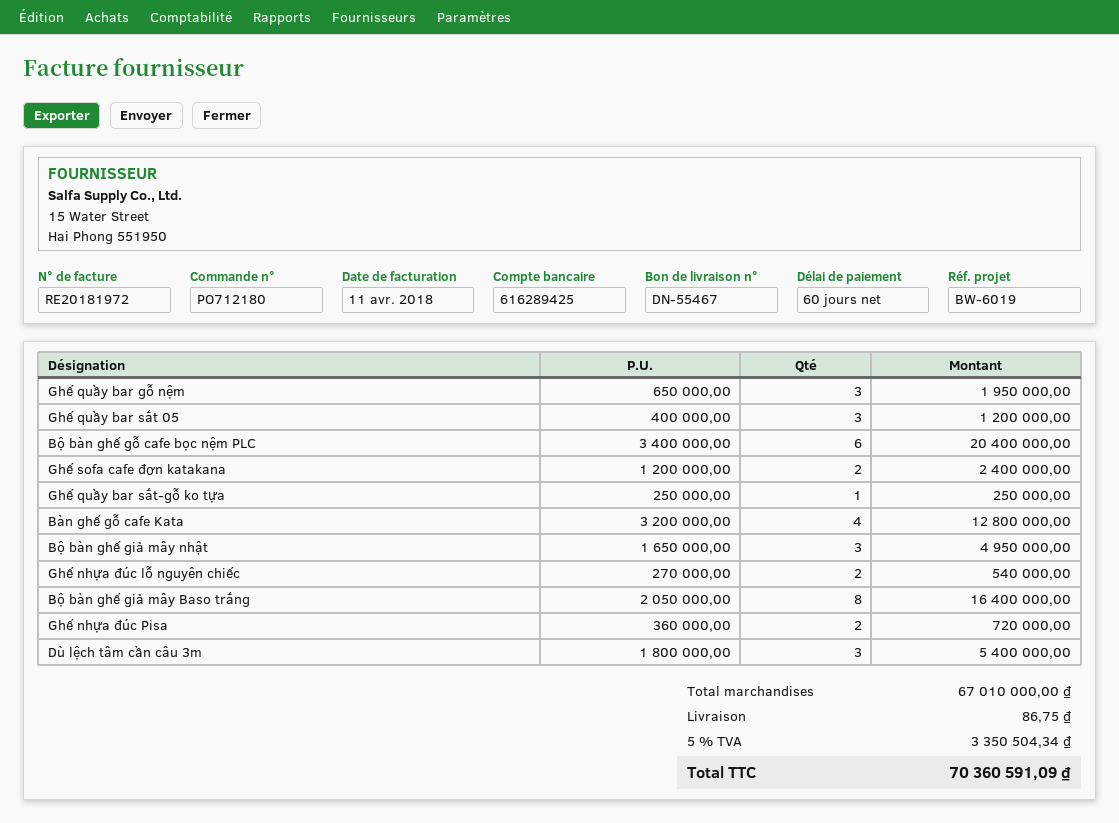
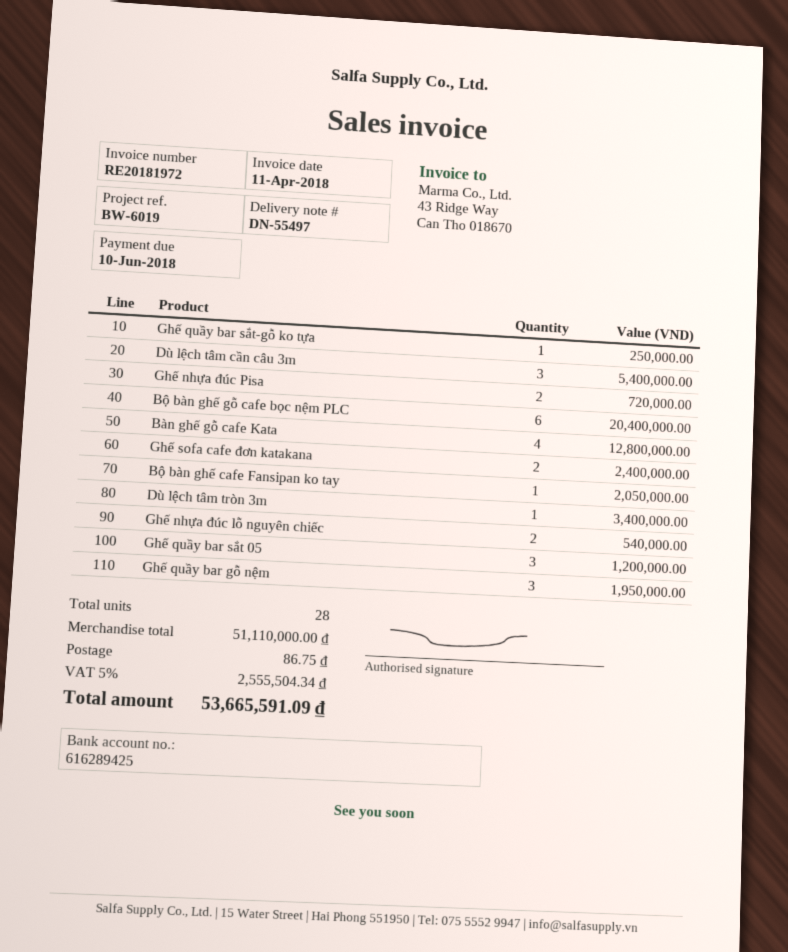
delivery note number: DN-55467 -> DN-55497
Bộ bàn ghế giả mây nhật: 3 for 4950000.00 -> none
Bộ bàn ghế giả mây Baso trắng: 8 for 16400000.00 -> none
Bộ bàn ghế cafe Fansipan ko tay: none -> 1 for 2050000.00
Dù lệch tâm tròn 3m: none -> 1 for 3400000.00
subtotal: 67010000.00 -> 51110000.00
tax: 5% = 3350504.34 -> 5% = 2555504.34
total: 70360591.09 -> 53665591.09

